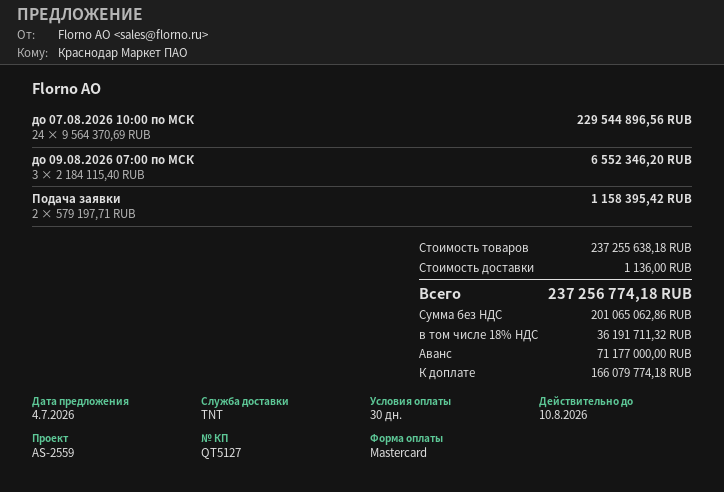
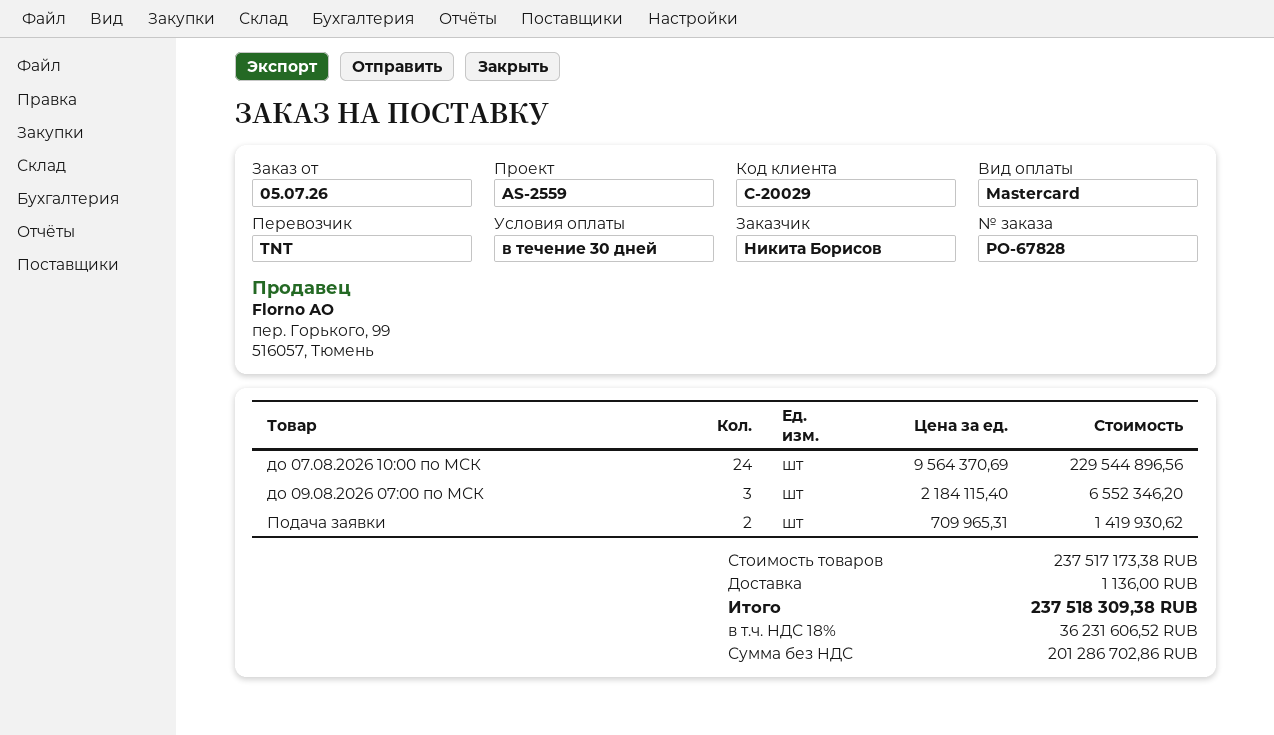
Подача заявки: 2 x 579197.71 = 1158395.42 -> 2 x 709965.31 = 1419930.62
subtotal: 237255638.18 -> 237517173.38
net: 201065062.86 -> 201286702.86
tax: 18% = 36191711.32 -> 18% = 36231606.52
total: 237256774.18 -> 237518309.38

